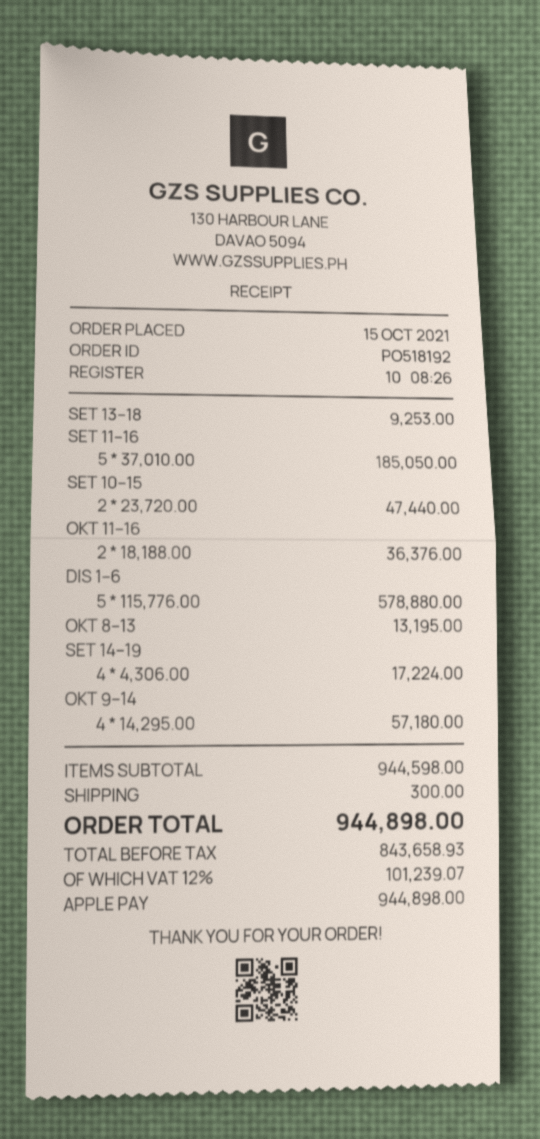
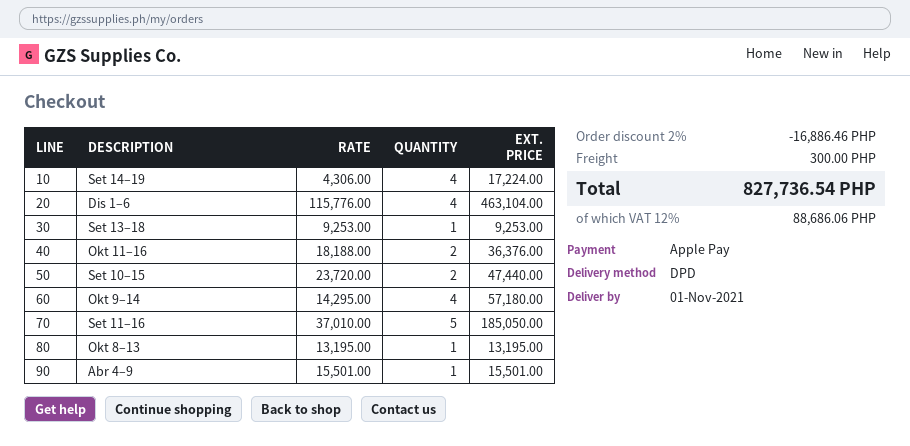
DIS 1–6: 5 x 115776.00 = 578880.00 -> 4 x 115776.00 = 463104.00
Abr 4–9: none -> 1 x 15501.00 = 15501.00
discount: none -> 2% = 16886.46
tax: 12% = 101239.07 -> 12% = 88686.06
total: 944898.00 -> 827736.54

